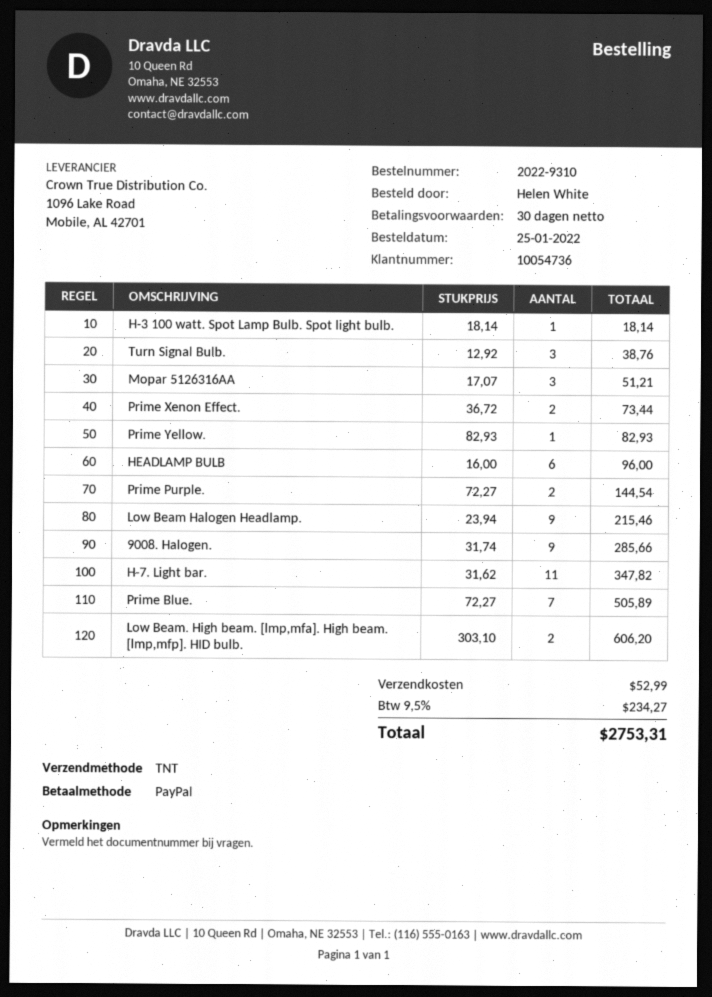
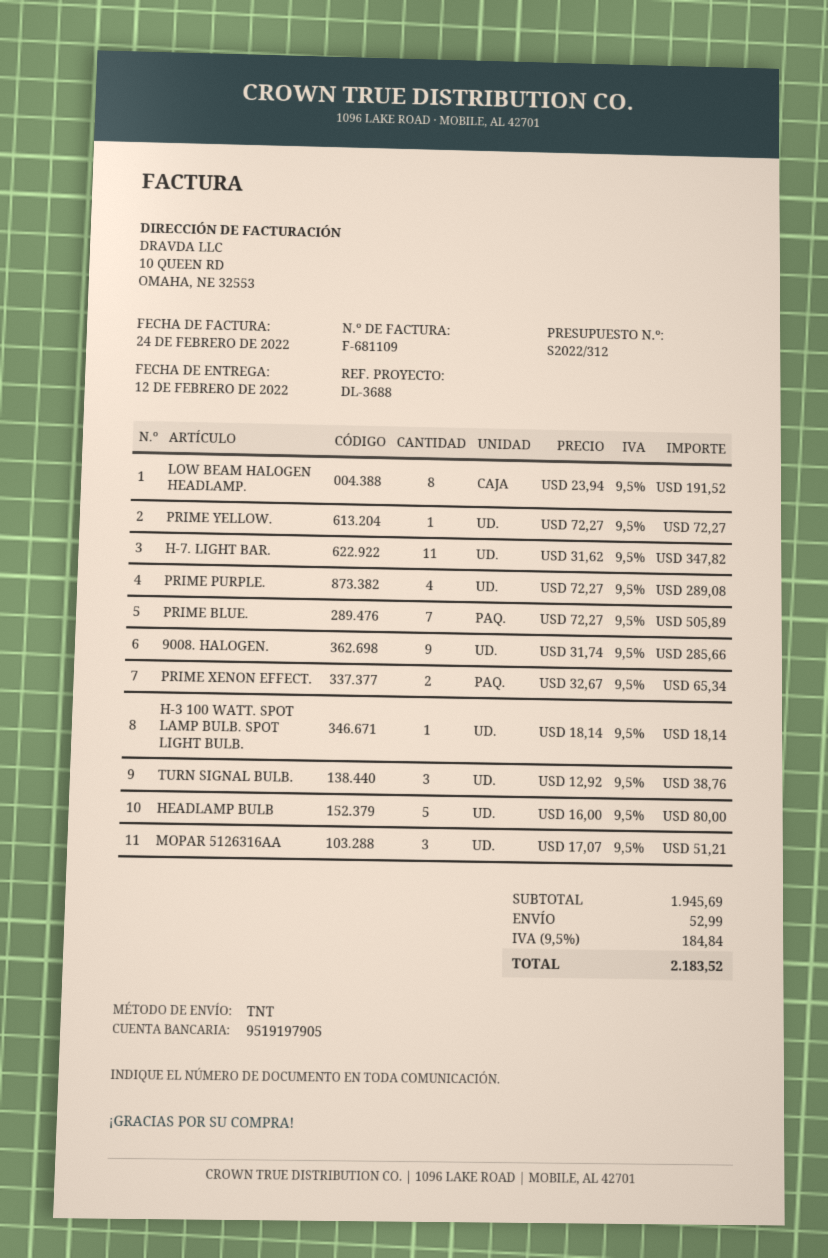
Prime Xenon Effect.: 2 x 36.72 = 73.44 -> 2 x 32.67 = 65.34
Prime Yellow.: 1 x 82.93 = 82.93 -> 1 x 72.27 = 72.27
HEADLAMP BULB: 6 x 16.00 = 96.00 -> 5 x 16.00 = 80.00
Prime Purple.: 2 x 72.27 = 144.54 -> 4 x 72.27 = 289.08
Low Beam Halogen Headlamp.: 9 x 23.94 = 215.46 -> 8 x 23.94 = 191.52
Low Beam. High beam. [lmp,mfa]. High beam. [lmp,mfp]. HID bulb.: 2 x 303.10 = 606.20 -> none
tax: 9.5% = 234.27 -> 9.5% = 184.84
total: 2753.31 -> 2183.52

